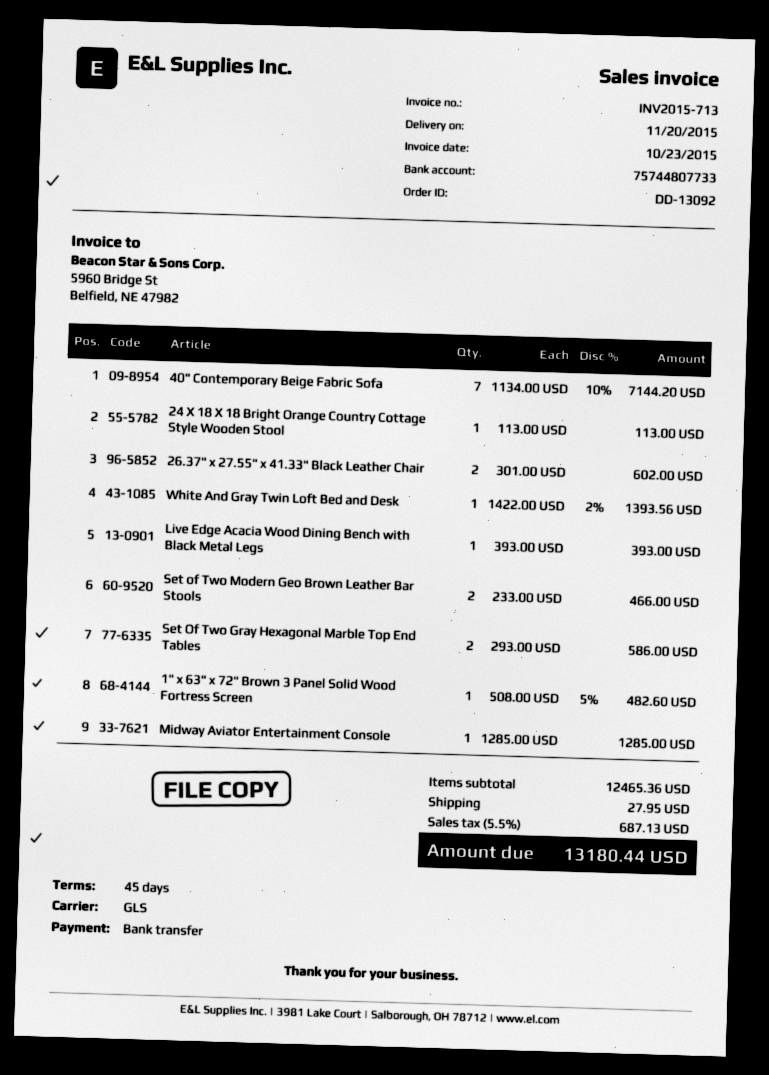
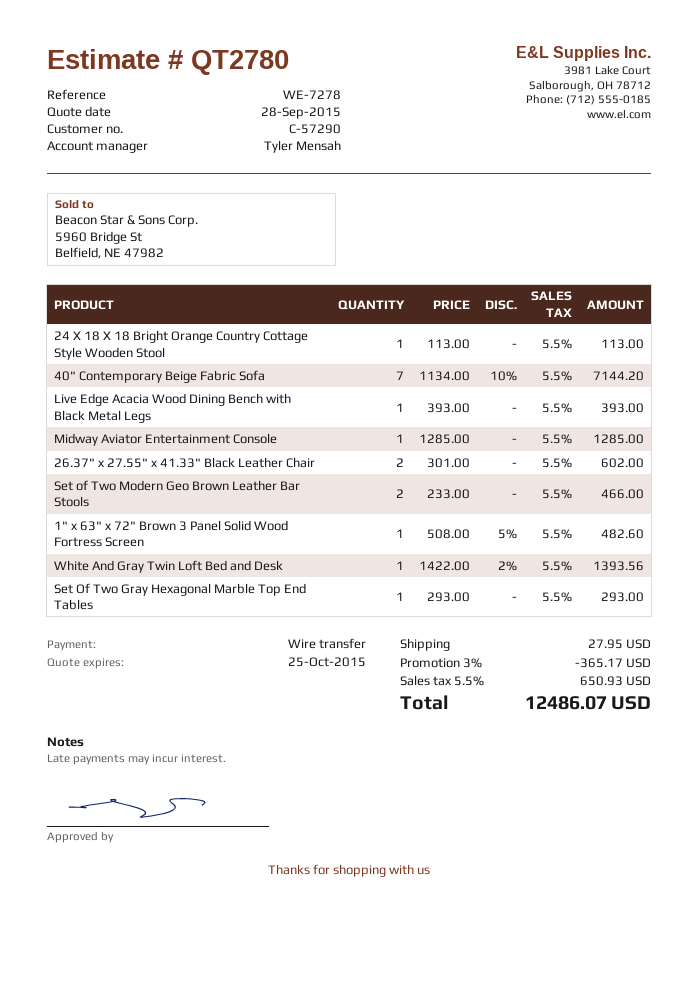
Set Of Two Gray Hexagonal Marble Top End Tables: 2 x 293.00 = 586.00 -> 1 x 293.00 = 293.00
discount: none -> 3% = 365.17
tax: 5.5% = 687.13 -> 5.5% = 650.93
total: 13180.44 -> 12486.07

